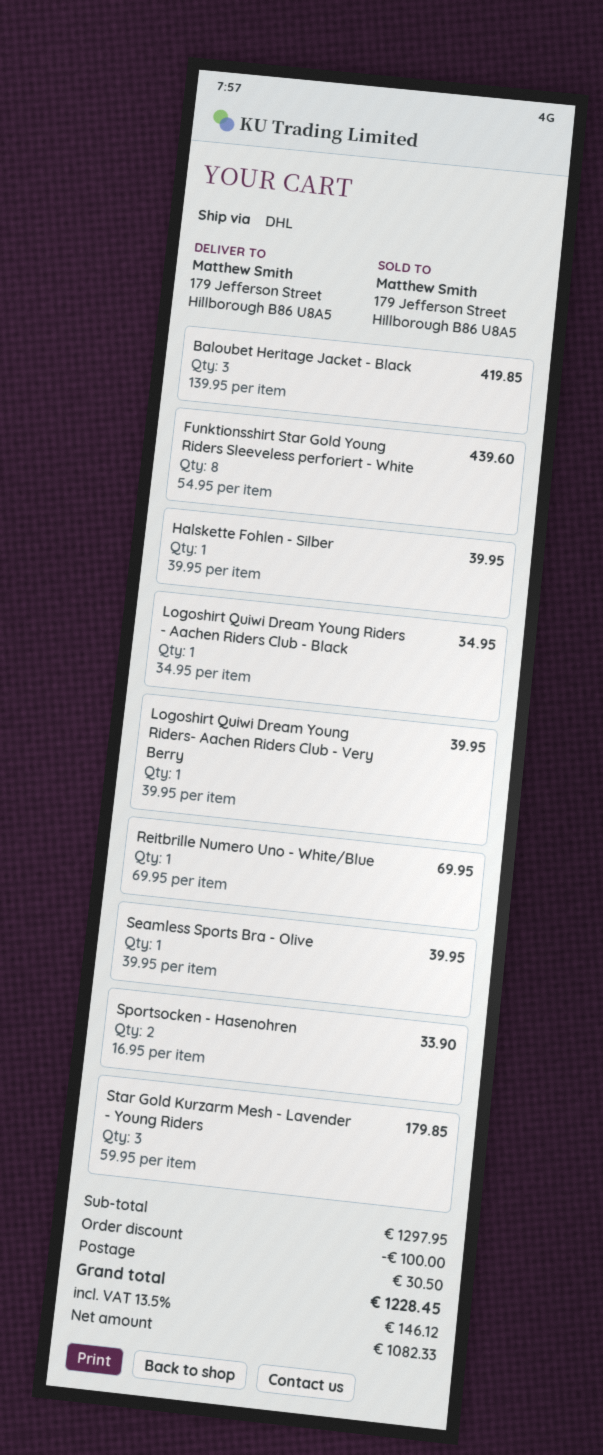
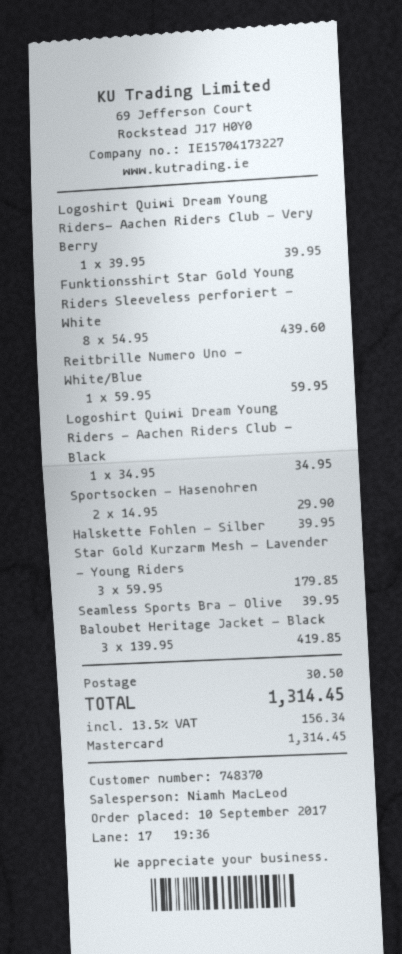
Reitbrille Numero Uno - White/Blue: 1 x 69.95 = 69.95 -> 1 x 59.95 = 59.95
Sportsocken - Hasenohren: 2 x 16.95 = 33.90 -> 2 x 14.95 = 29.90
discount: 100.00 -> none
tax: 13.5% = 146.12 -> 13.5% = 156.34
total: 1228.45 -> 1314.45

